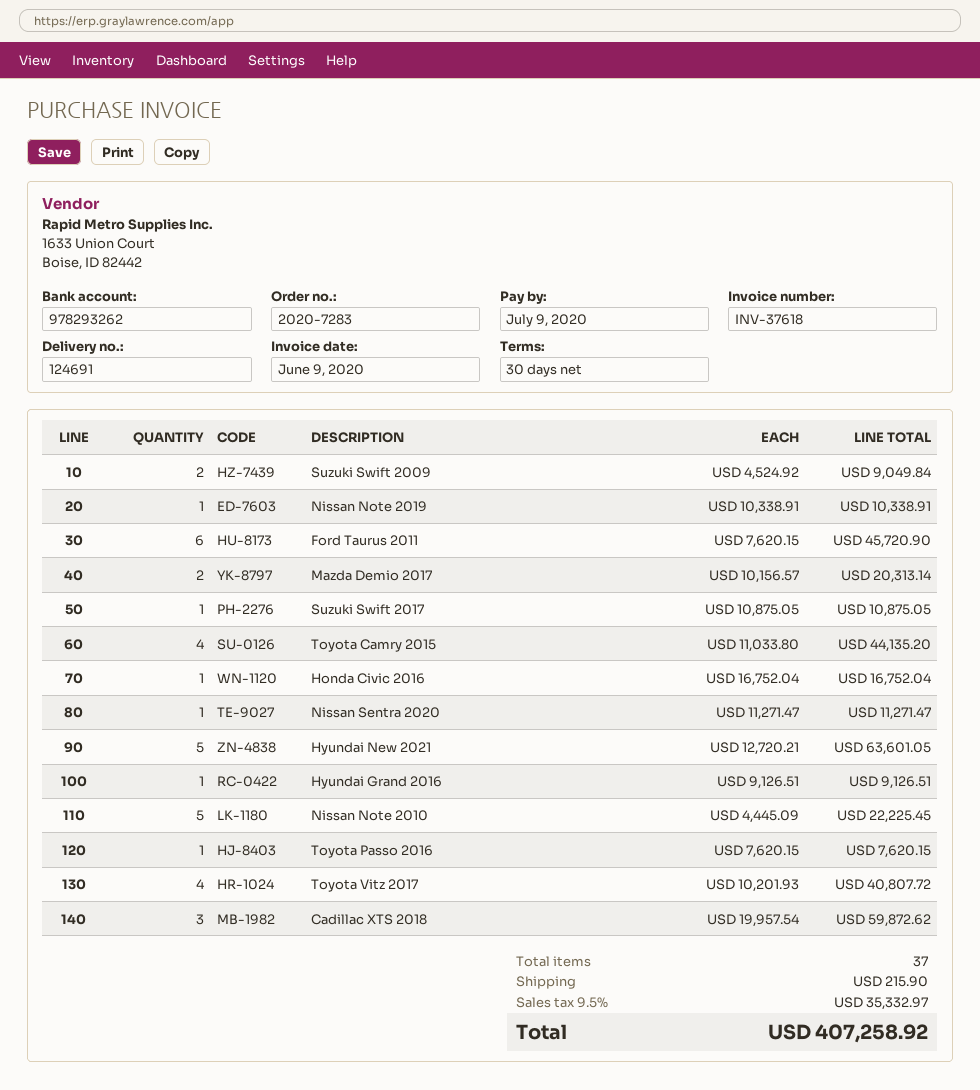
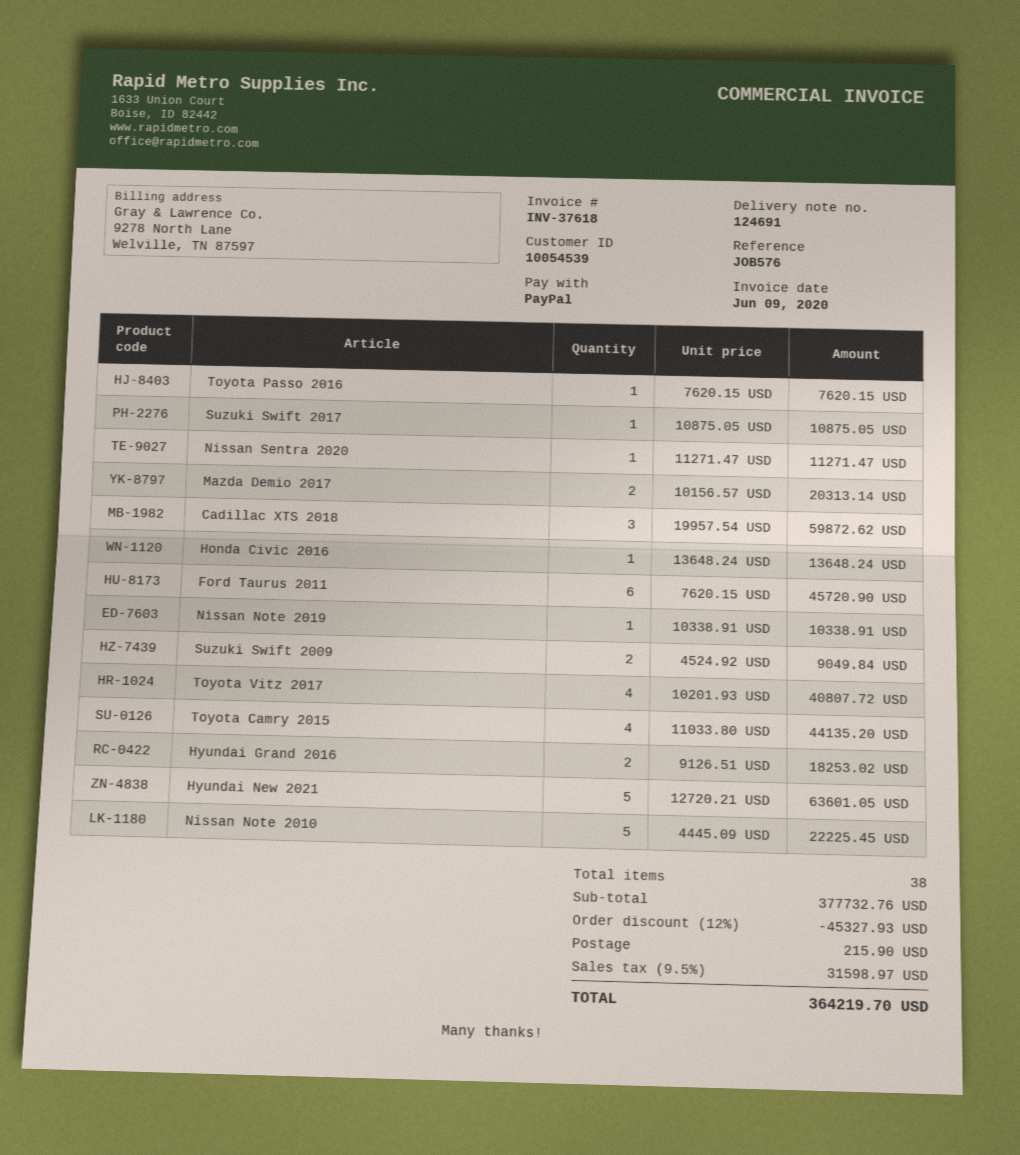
Honda Civic 2016: 1 x 16752.04 = 16752.04 -> 1 x 13648.24 = 13648.24
Hyundai Grand 2016: 1 x 9126.51 = 9126.51 -> 2 x 9126.51 = 18253.02
total quantity: 37 -> 38
discount: none -> 12% = 45327.93
tax: 9.5% = 35332.97 -> 9.5% = 31598.97
total: 407258.92 -> 364219.70

